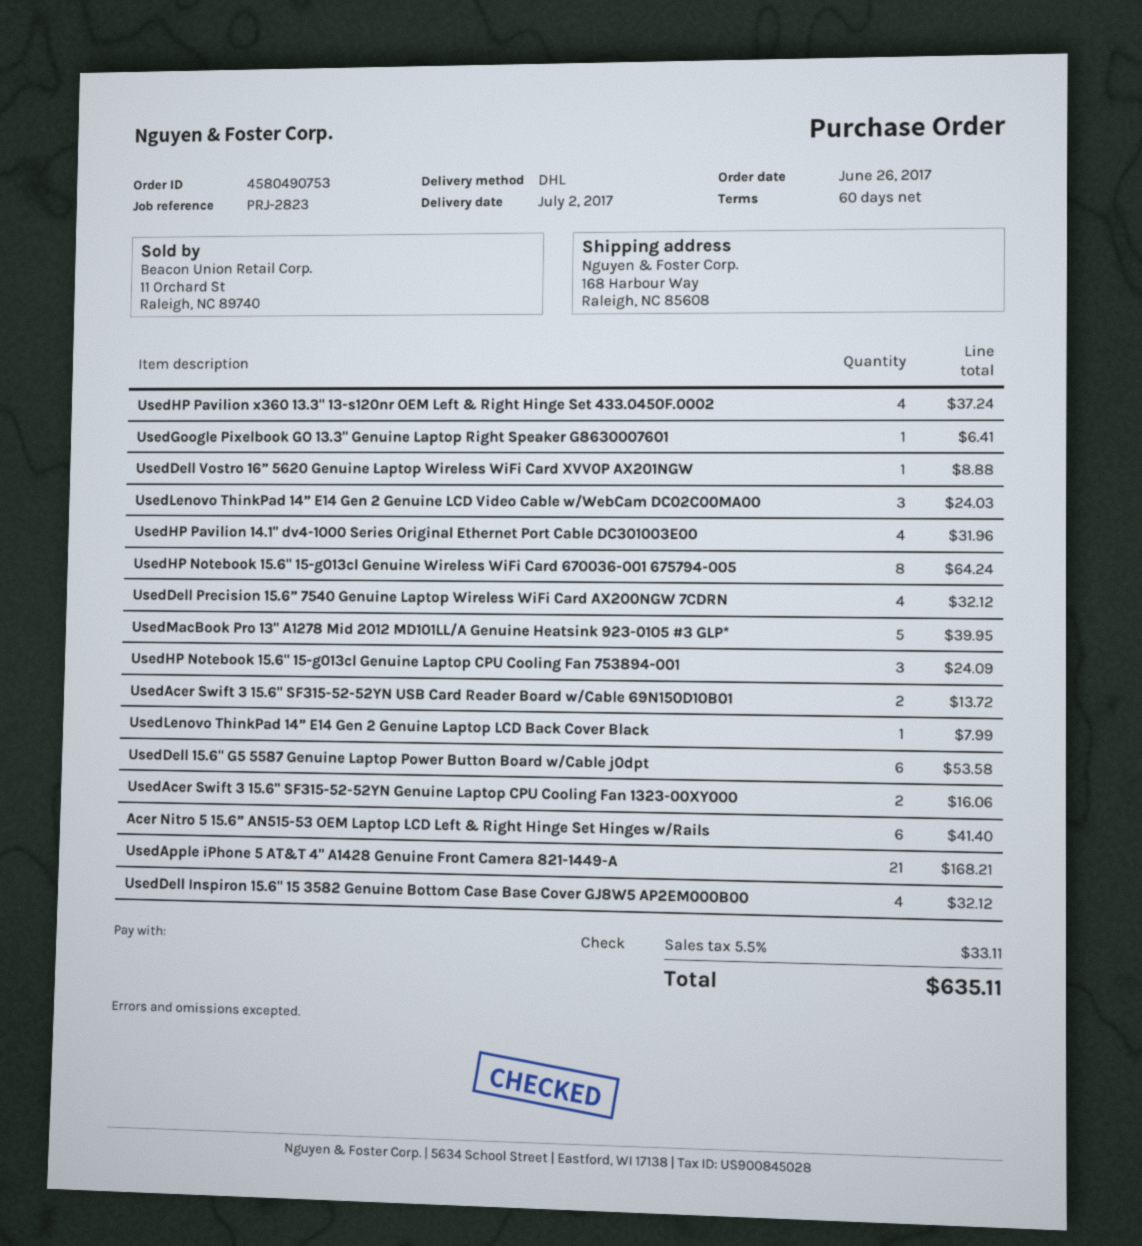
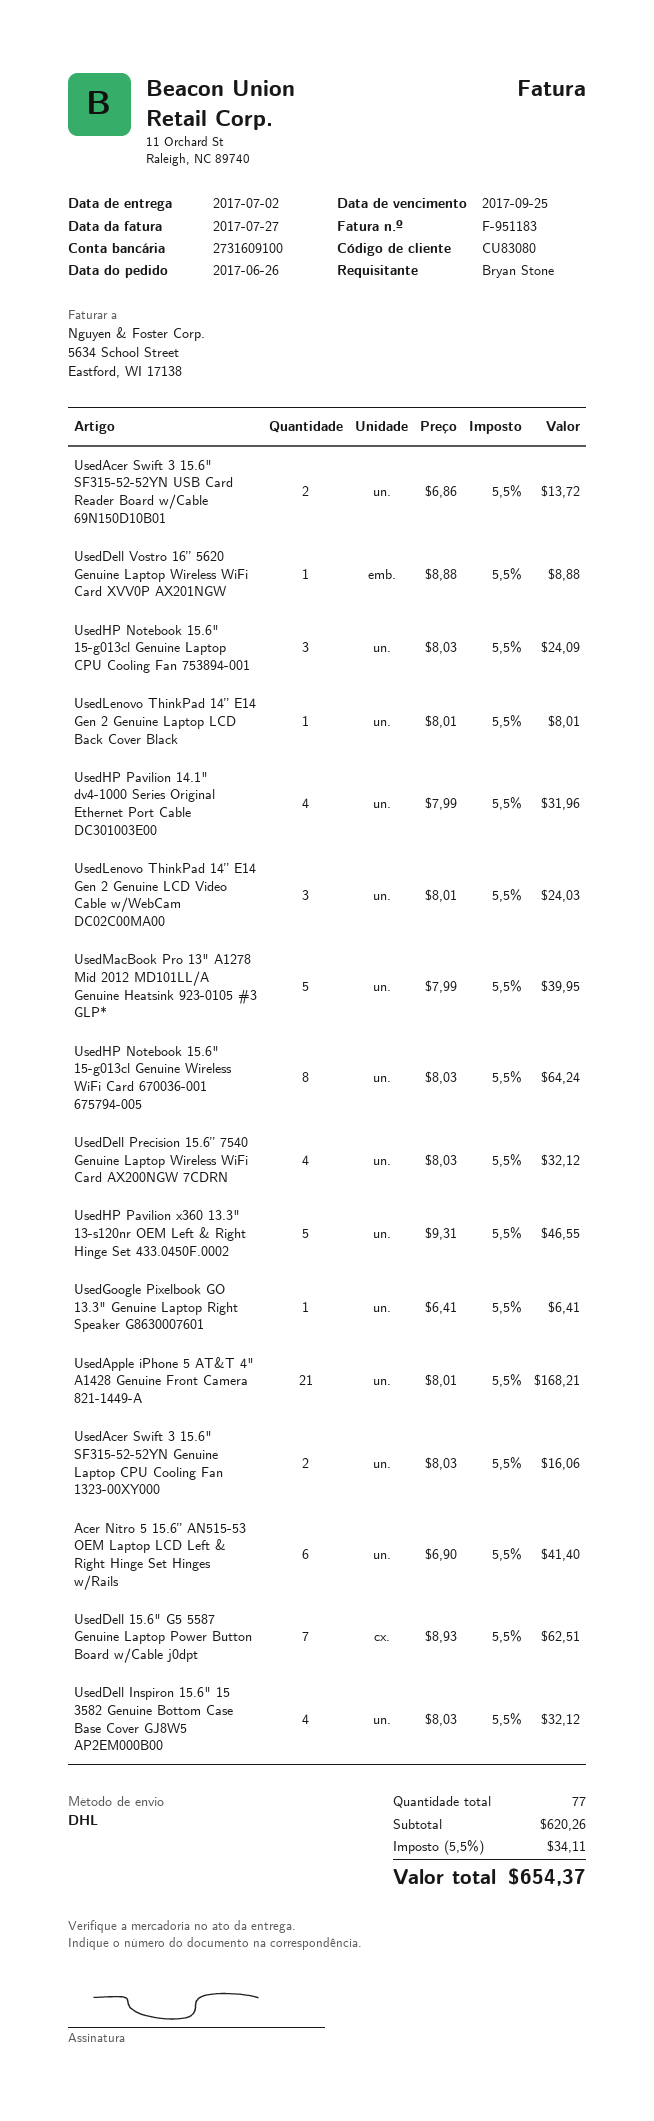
UsedHP Pavilion x360 13.3" 13-s120nr OEM Left & Right Hinge Set 433.0450F.0002: 4 for 37.24 -> 5 for 46.55
UsedLenovo ThinkPad 14” E14 Gen 2 Genuine Laptop LCD Back Cover Black: 1 for 7.99 -> 1 for 8.01
UsedDell 15.6" G5 5587 Genuine Laptop Power Button Board w/Cable j0dpt: 6 for 53.58 -> 7 for 62.51
tax: 5.5% = 33.11 -> 5.5% = 34.11
total: 635.11 -> 654.37

